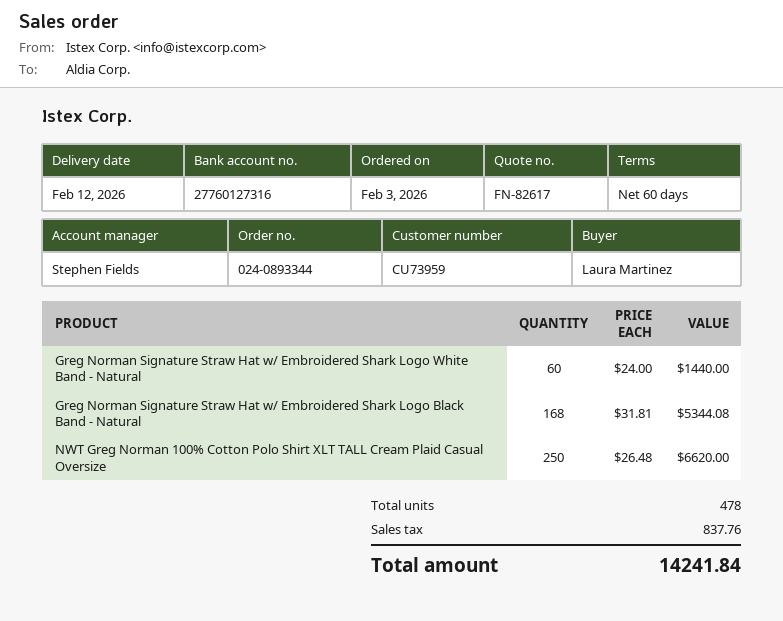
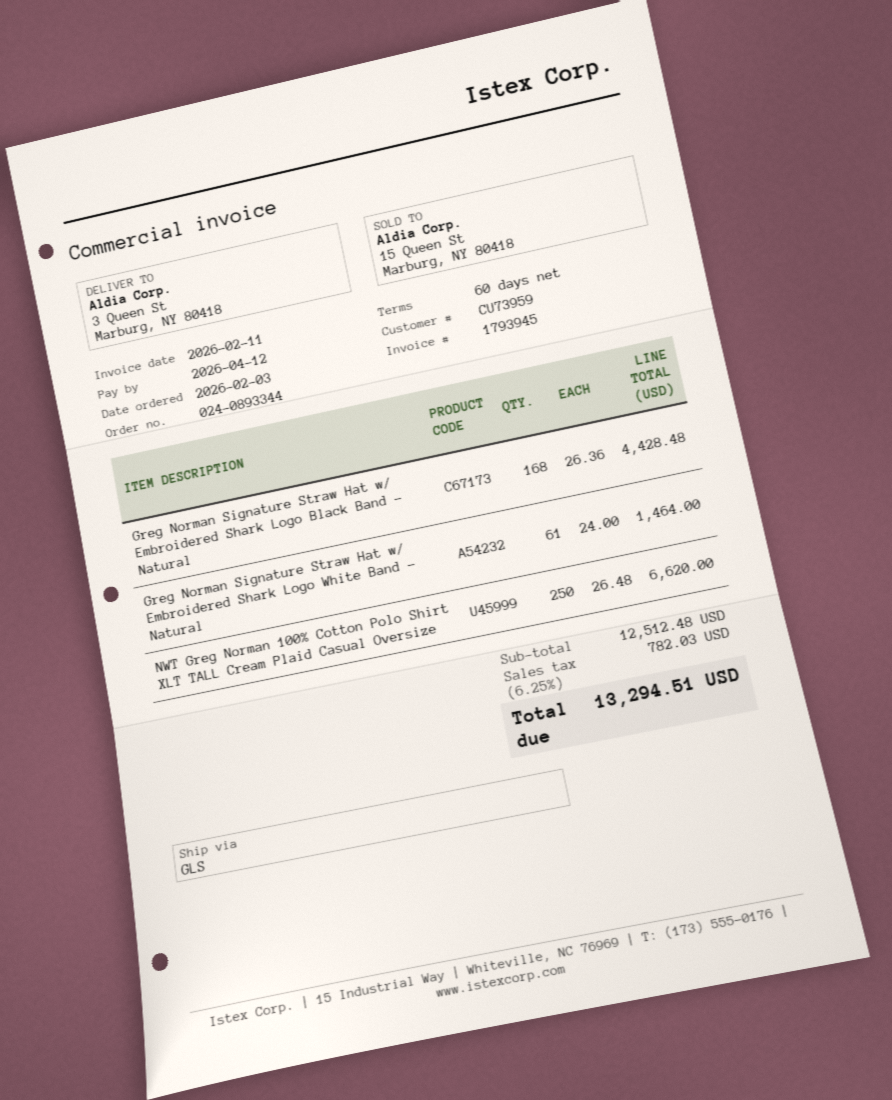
Greg Norman Signature Straw Hat w/ Embroidered Shark Logo White Band - Natural: 60 x 24.00 = 1440.00 -> 61 x 24.00 = 1464.00
Greg Norman Signature Straw Hat w/ Embroidered Shark Logo Black Band - Natural: 168 x 31.81 = 5344.08 -> 168 x 26.36 = 4428.48
tax: 837.76 -> 782.03
total: 14241.84 -> 13294.51

